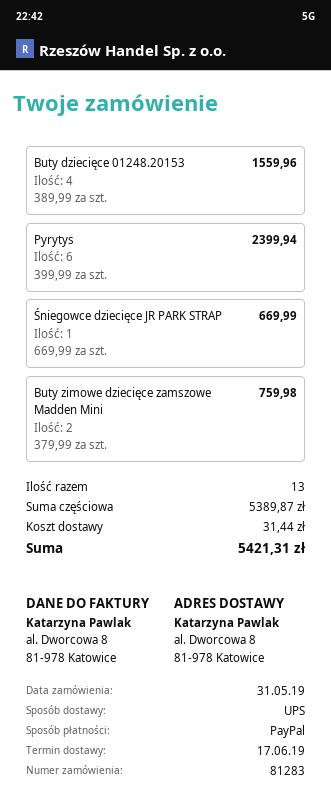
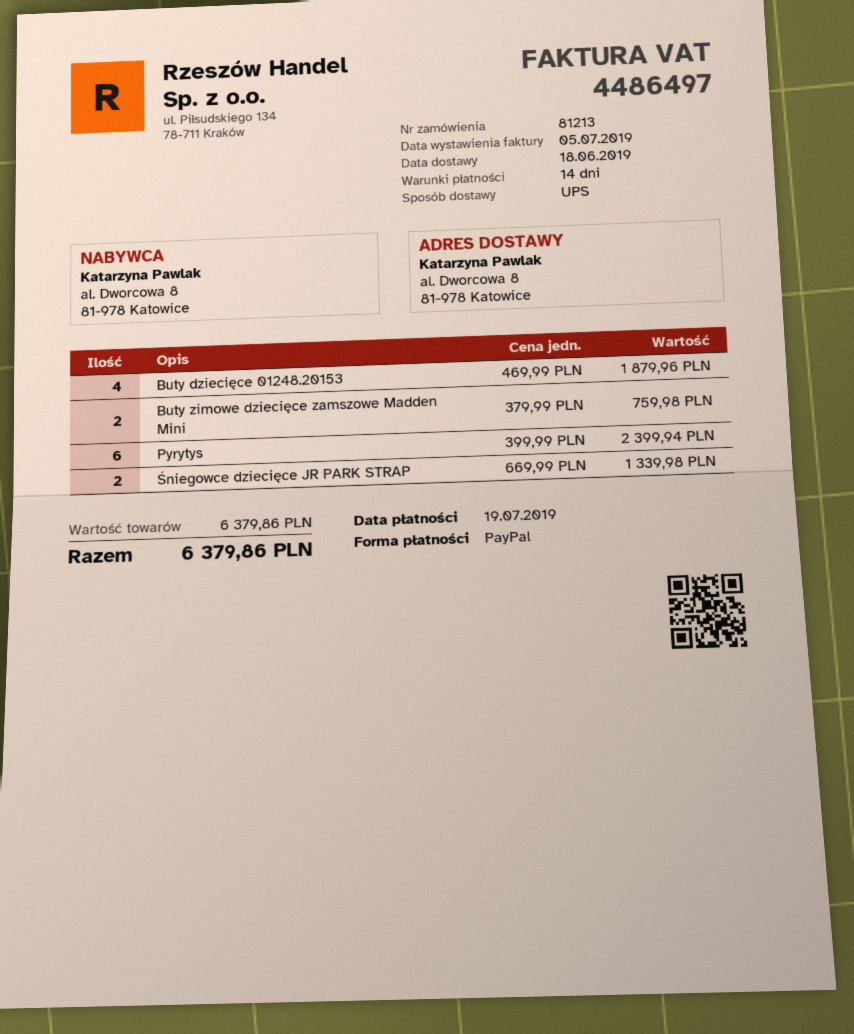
order number: 81283 -> 81213
delivery date: 2019-06-17 -> 2019-06-18
Buty dziecięce 01248.20153: 4 x 389.99 = 1559.96 -> 4 x 469.99 = 1879.96
Śniegowce dziecięce JR PARK STRAP: 1 x 669.99 = 669.99 -> 2 x 669.99 = 1339.98
subtotal: 5389.87 -> 6379.86
shipping: 31.44 -> none
total: 5421.31 -> 6379.86

